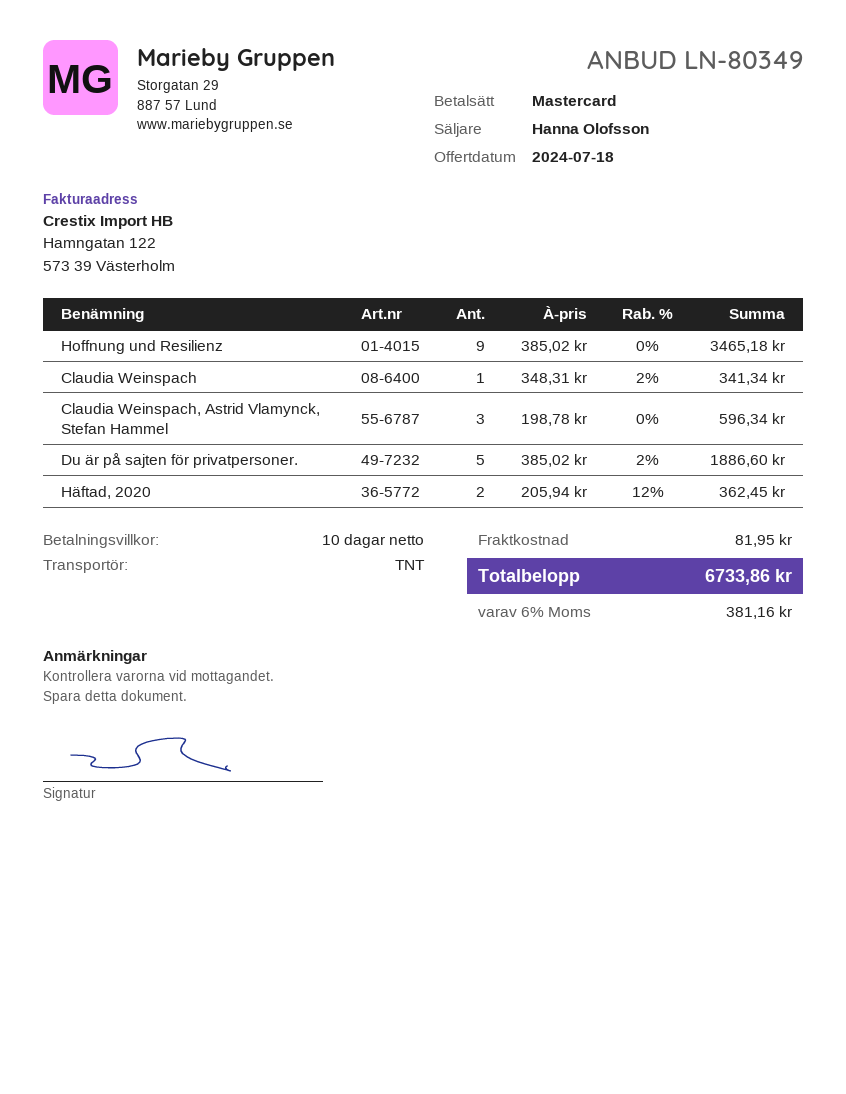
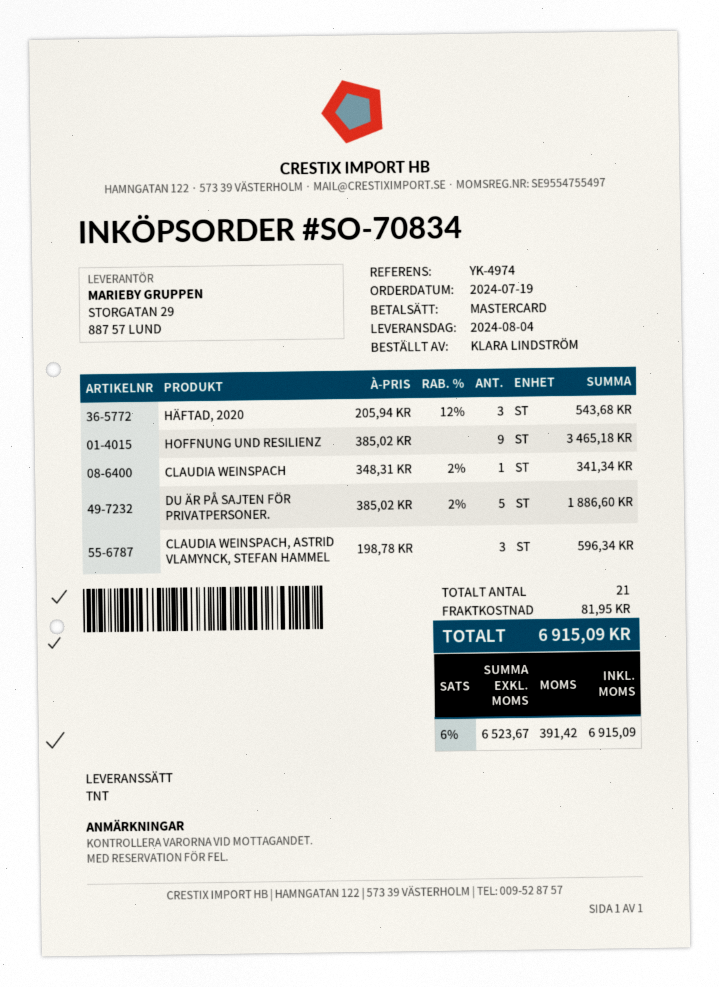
Häftad, 2020: 2 x 205.94 - 12% = 362.45 -> 3 x 205.94 - 12% = 543.68
tax: 6% = 381.16 -> 6% = 391.42
total: 6733.86 -> 6915.09

